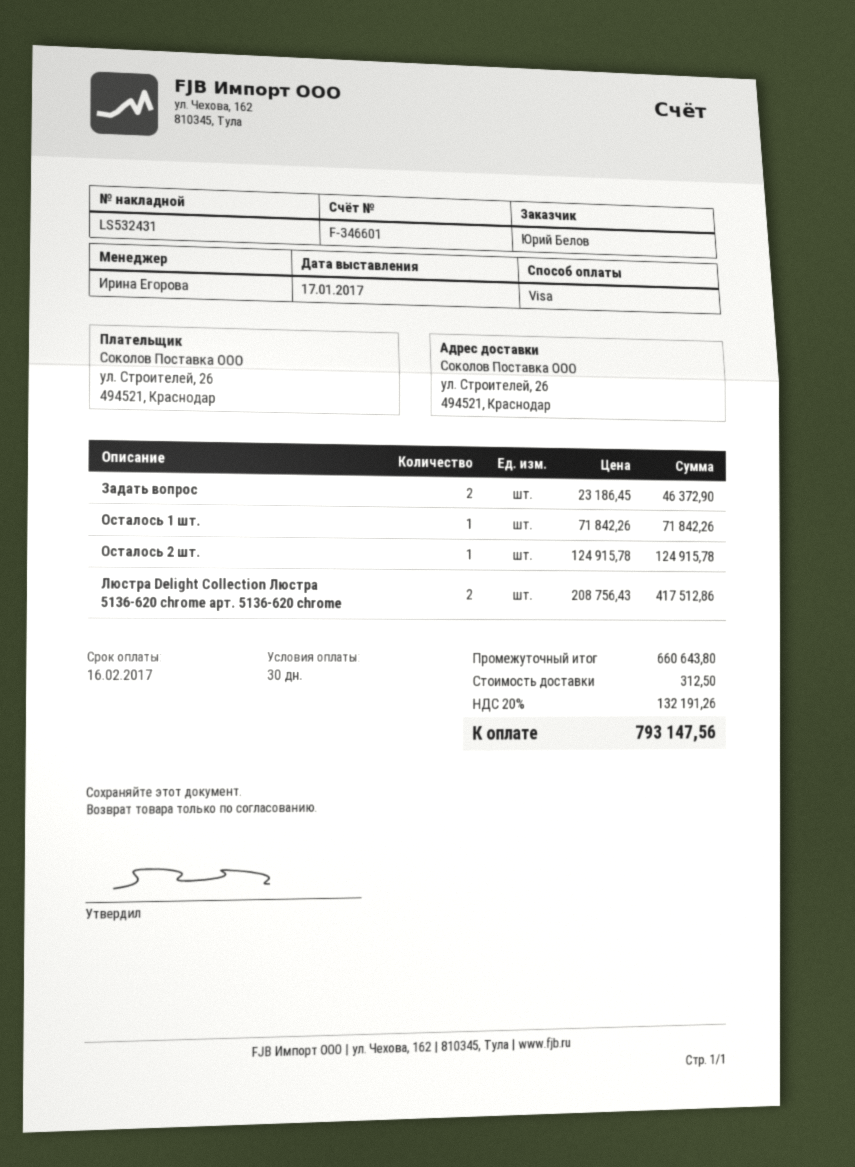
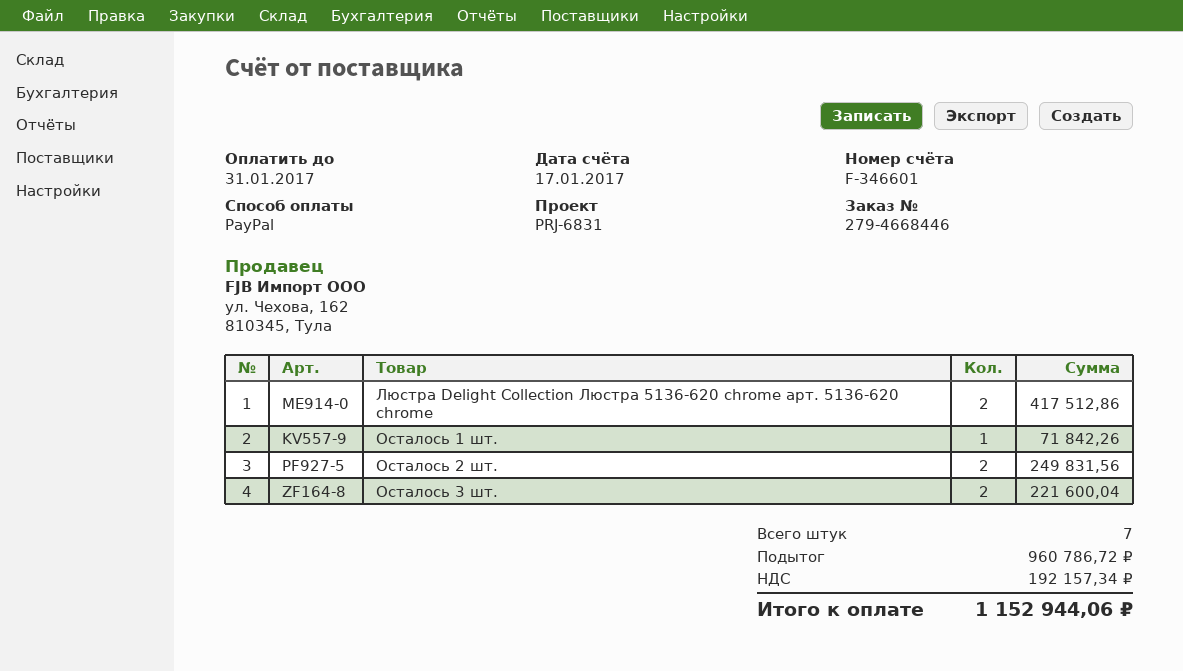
due date: 2017-02-16 -> 2017-01-31
payment method: Visa -> PayPal
Задать вопрос: 2 for 46372.90 -> none
Осталось 2 шт.: 1 for 124915.78 -> 2 for 249831.56
Осталось 3 шт.: none -> 2 for 221600.04
subtotal: 660643.80 -> 960786.72
shipping: 312.50 -> none
tax: 132191.26 -> 192157.34
total: 793147.56 -> 1152944.06

